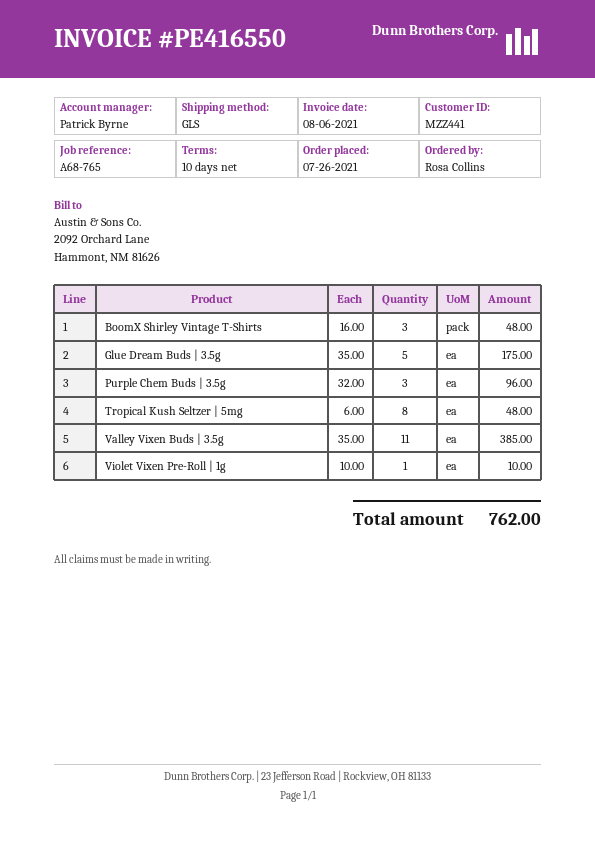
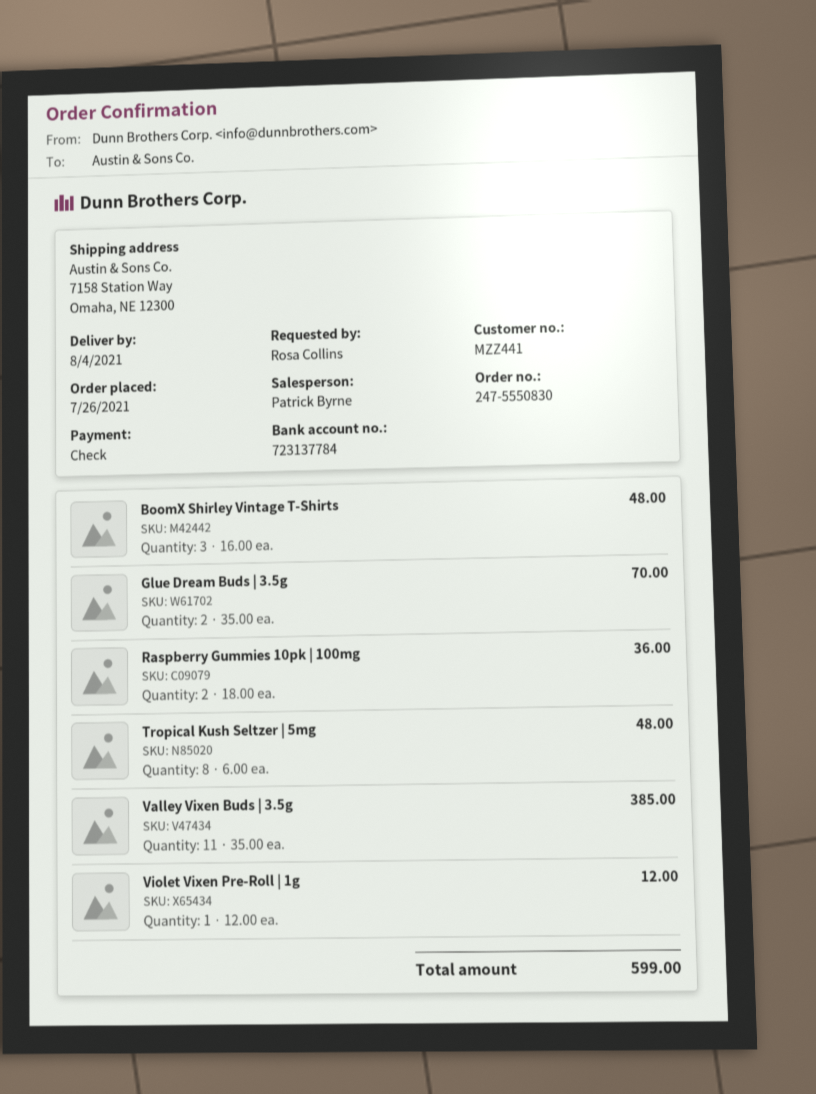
Glue Dream Buds | 3.5g: 5 x 35.00 = 175.00 -> 2 x 35.00 = 70.00
Purple Chem Buds | 3.5g: 3 x 32.00 = 96.00 -> none
Violet Vixen Pre-Roll | 1g: 1 x 10.00 = 10.00 -> 1 x 12.00 = 12.00
Raspberry Gummies 10pk | 100mg: none -> 2 x 18.00 = 36.00
total: 762.00 -> 599.00

